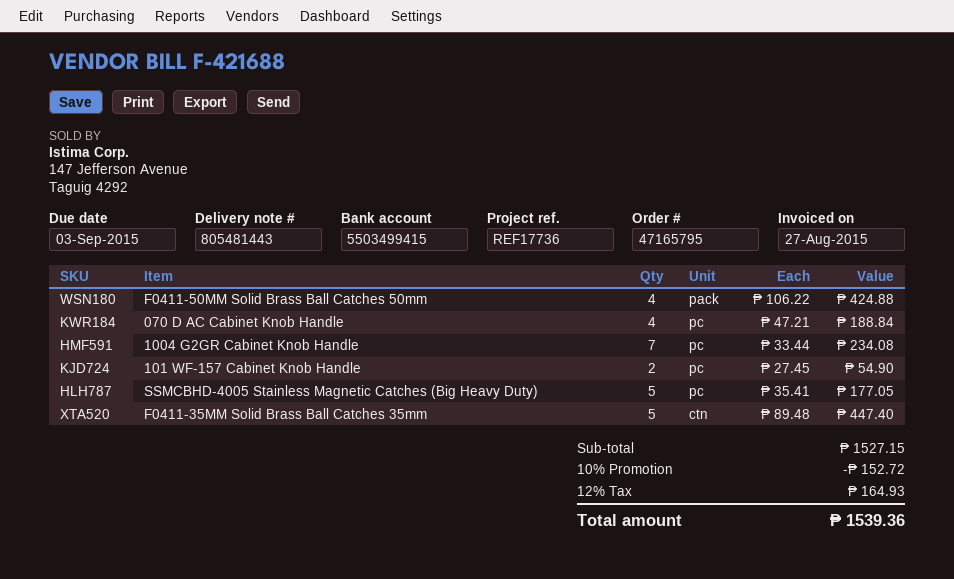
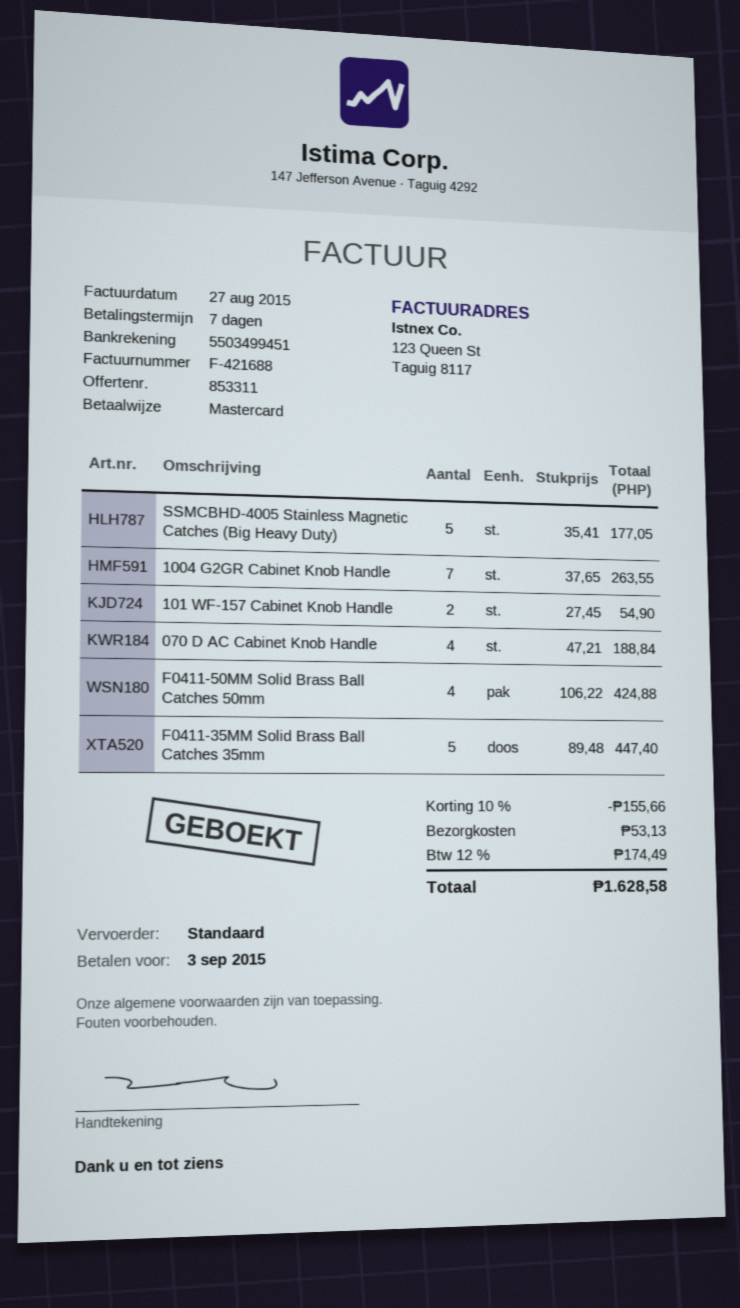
bank account: 5503499415 -> 5503499451
1004 G2GR Cabinet Knob Handle: 7 x 33.44 = 234.08 -> 7 x 37.65 = 263.55
discount: 10% = 152.72 -> 10% = 155.66
shipping: none -> 53.13
tax: 12% = 164.93 -> 12% = 174.49
total: 1539.36 -> 1628.58

